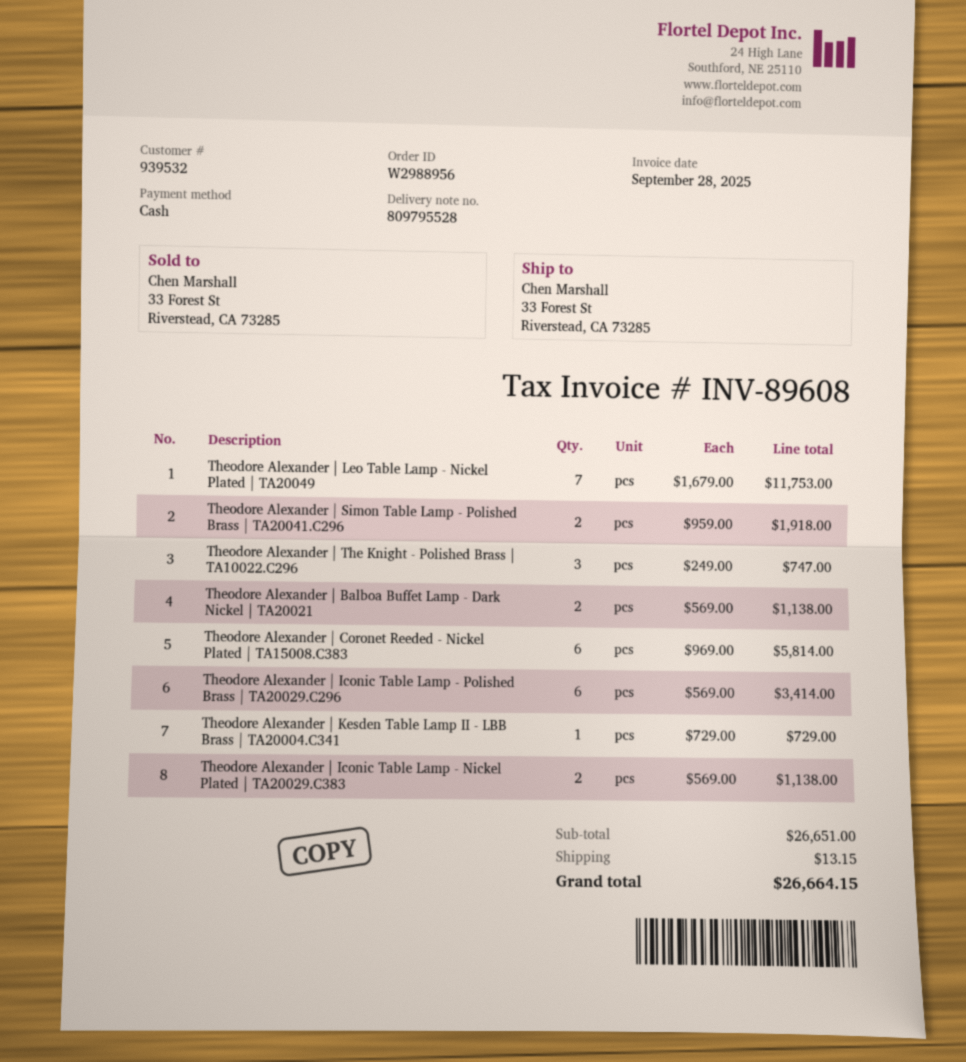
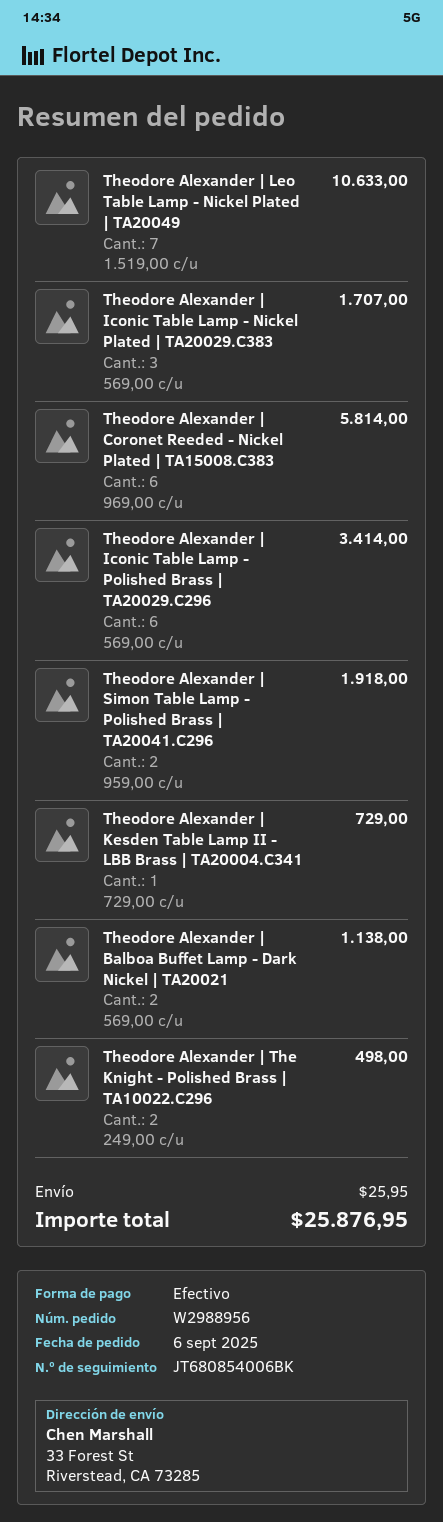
Theodore Alexander | Leo Table Lamp - Nickel Plated | TA20049: 7 x 1679.00 = 11753.00 -> 7 x 1519.00 = 10633.00
Theodore Alexander | The Knight - Polished Brass | TA10022.C296: 3 x 249.00 = 747.00 -> 2 x 249.00 = 498.00
Theodore Alexander | Iconic Table Lamp - Nickel Plated | TA20029.C383: 2 x 569.00 = 1138.00 -> 3 x 569.00 = 1707.00
shipping: 13.15 -> 25.95
total: 26664.15 -> 25876.95

